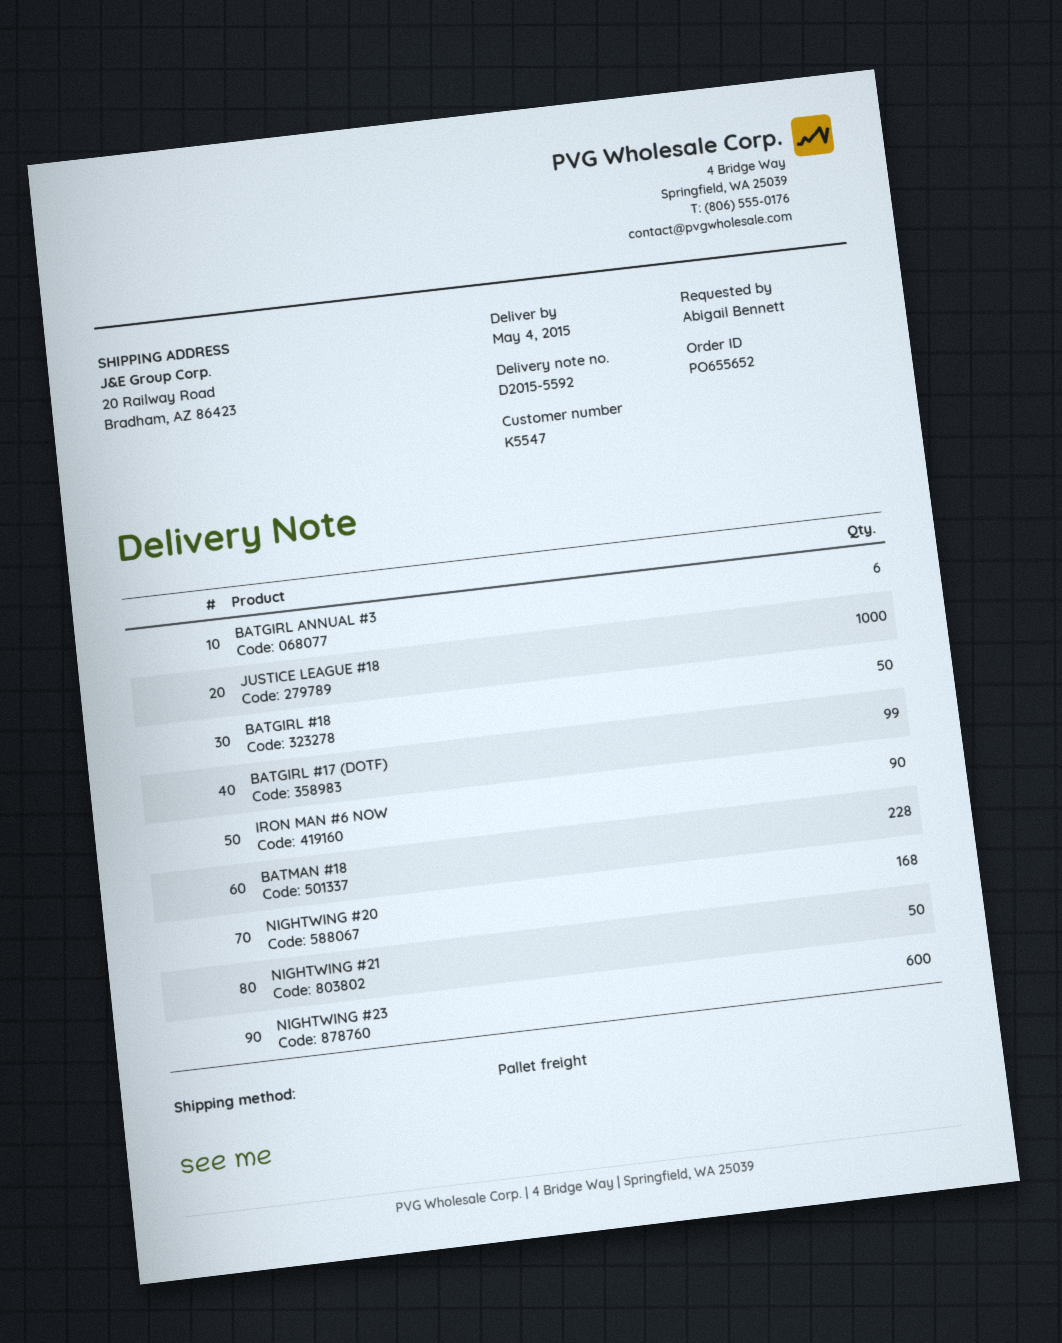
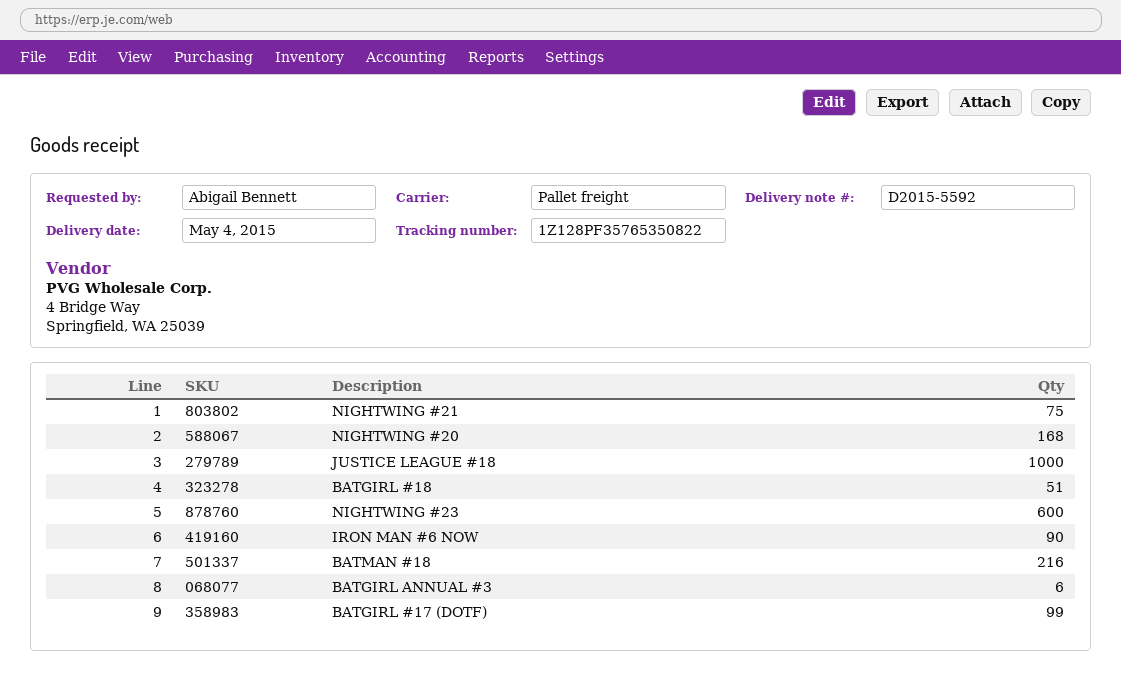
BATGIRL #18: 50 -> 51
BATMAN #18: 228 -> 216
NIGHTWING #21: 50 -> 75

